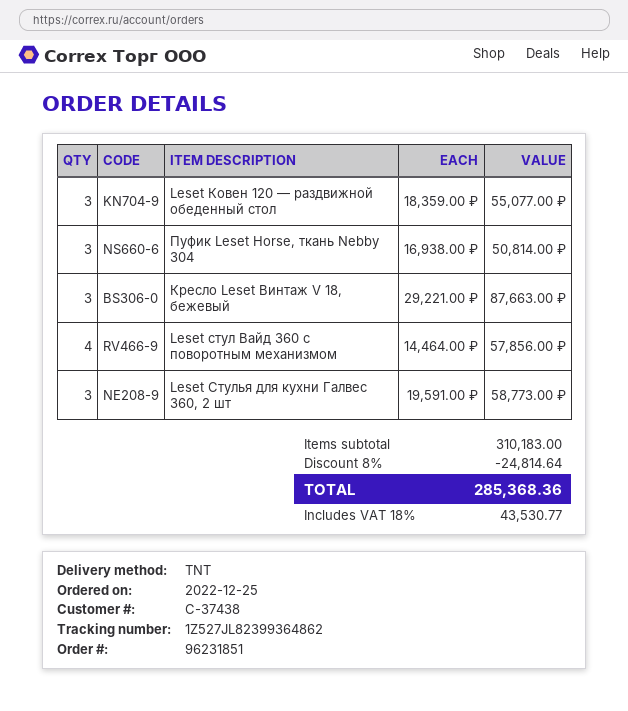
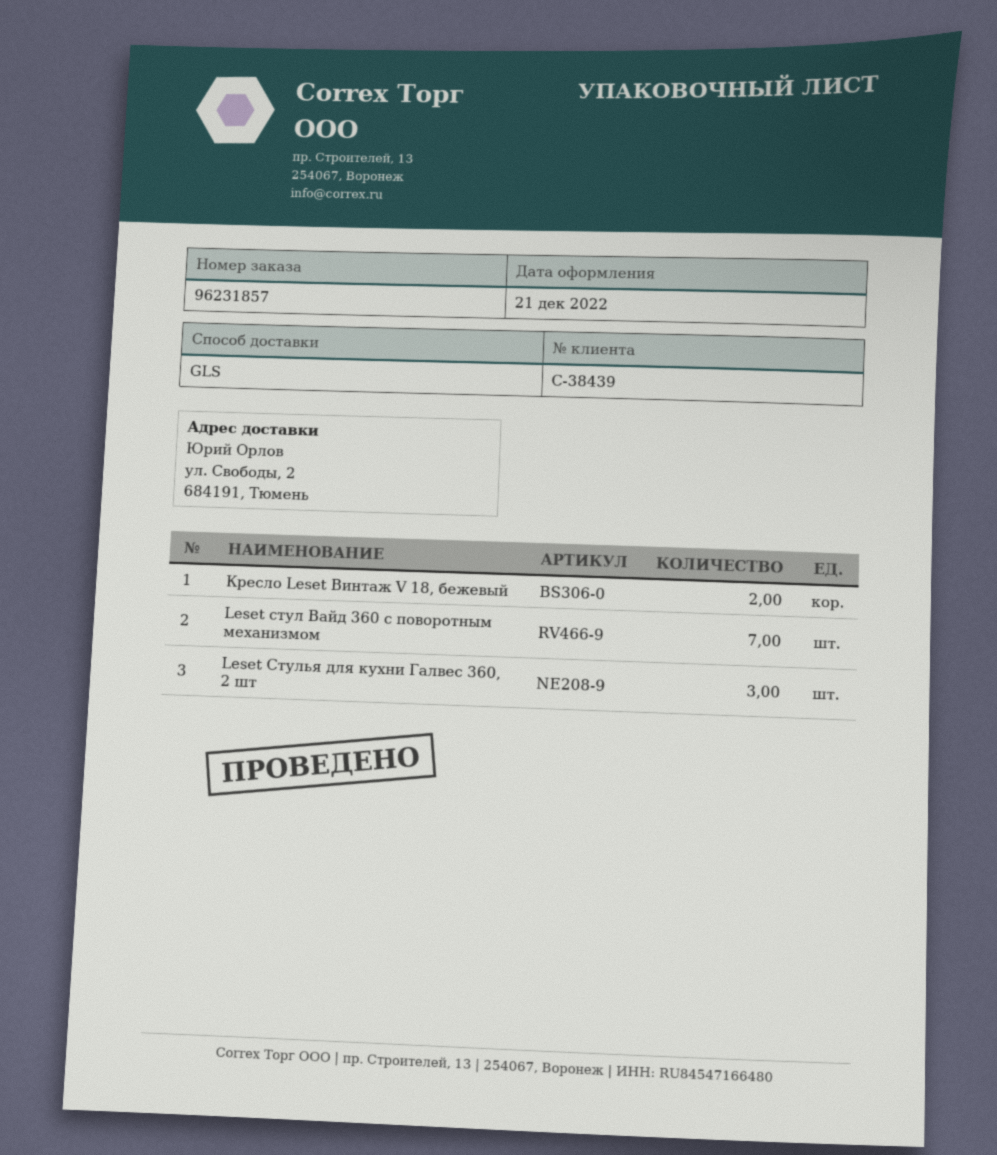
order number: 96231851 -> 96231857
order date: 2022-12-25 -> 2022-12-21
customer number: C-37438 -> C-38439
shipping method: TNT -> GLS
Leset Ковен 120 — раздвижной обеденный стол: 3 -> none
Пуфик Leset Horse, ткань Nebby 304: 3 -> none
Кресло Leset Винтаж V 18, бежевый: 3 -> 2
Leset стул Вайд 360 с поворотным механизмом: 4 -> 7

